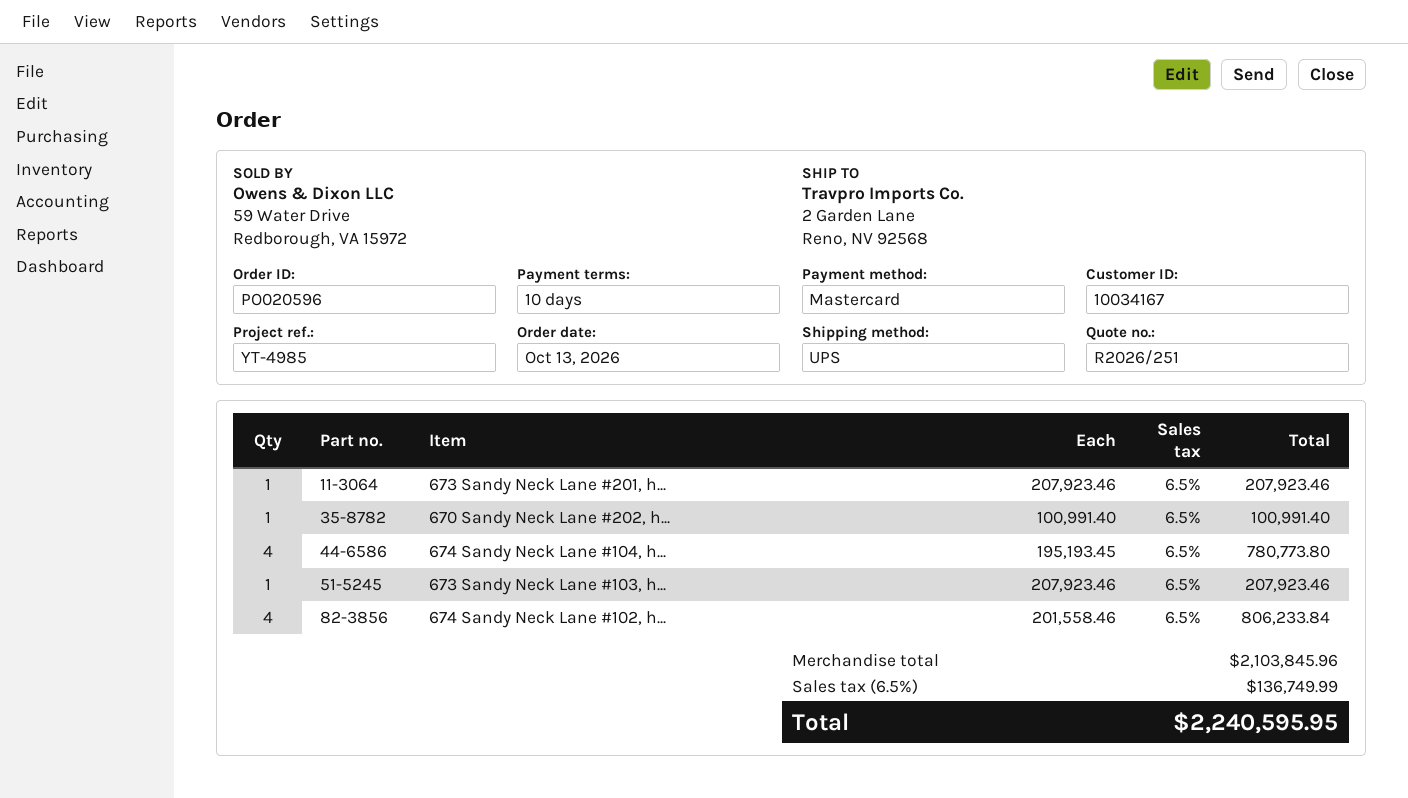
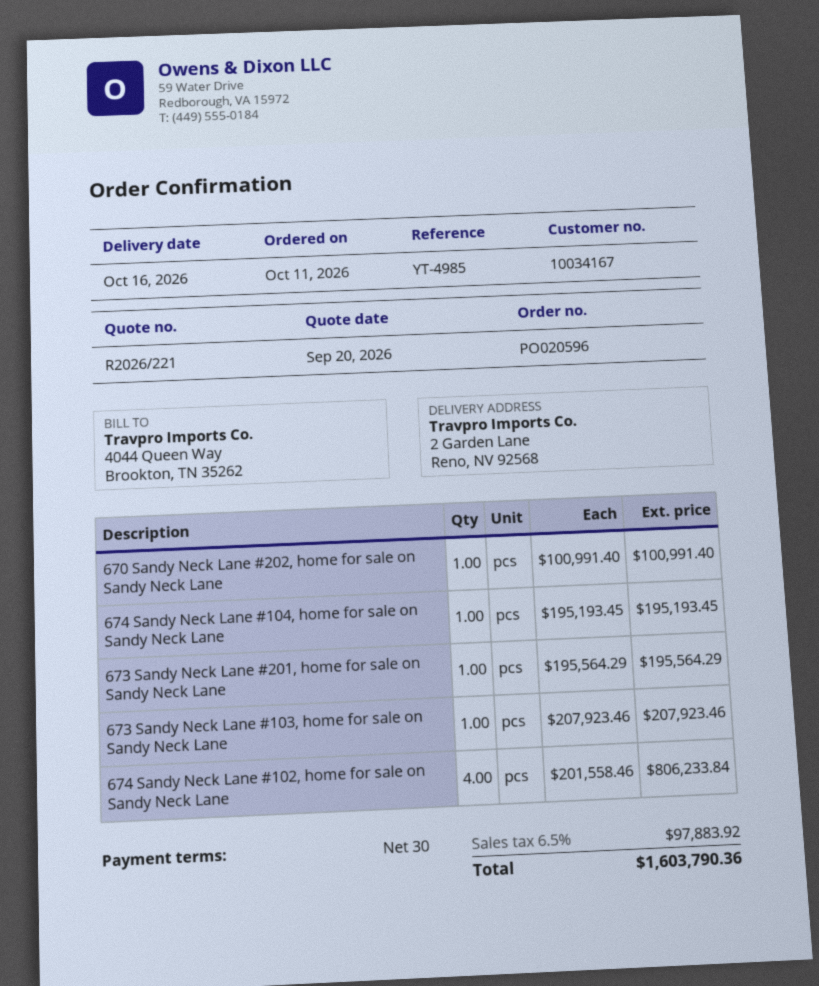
quote number: R2026/251 -> R2026/221
order date: 2026-10-13 -> 2026-10-11
payment terms: 10 days -> 30 days
673 Sandy Neck Lane #201, h...: 1 x 207923.46 = 207923.46 -> 1 x 195564.29 = 195564.29
674 Sandy Neck Lane #104, h...: 4 x 195193.45 = 780773.80 -> 1 x 195193.45 = 195193.45
tax: 6.5% = 136749.99 -> 6.5% = 97883.92
total: 2240595.95 -> 1603790.36

